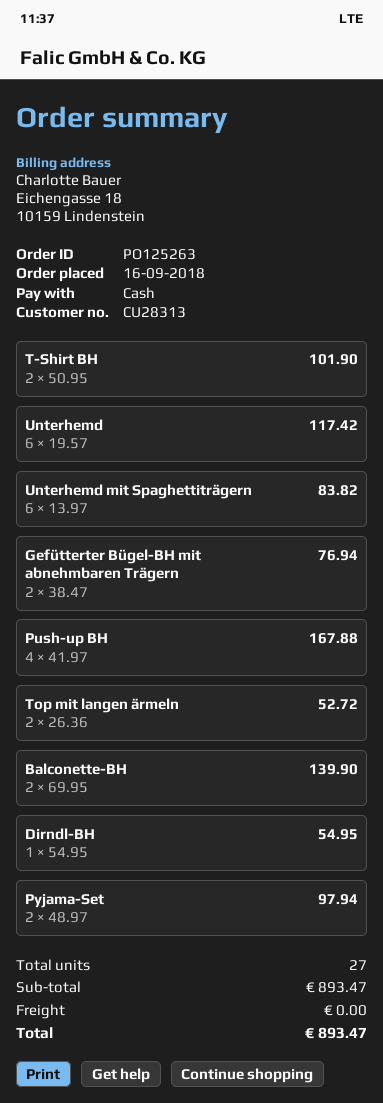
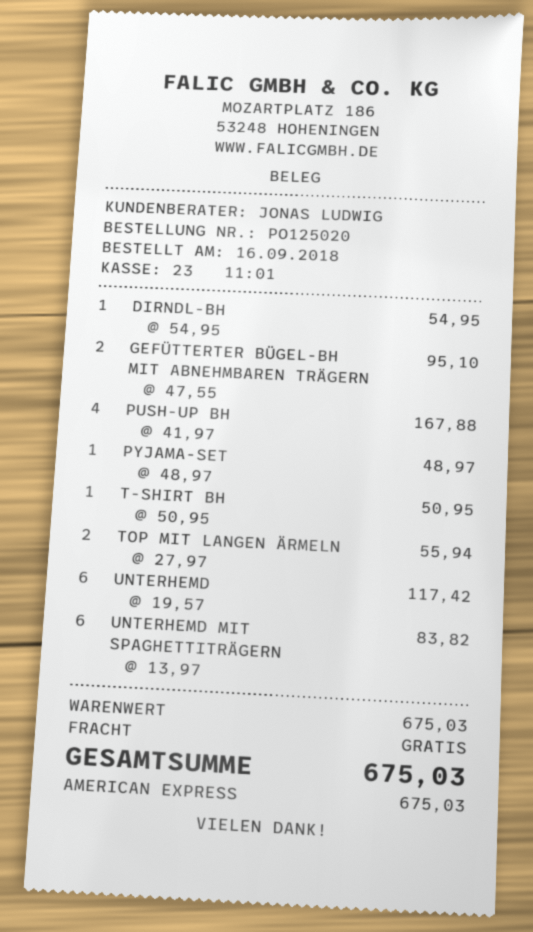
order number: PO125263 -> PO125020
payment method: cash -> American Express
T-Shirt BH: 2 x 50.95 = 101.90 -> 1 x 50.95 = 50.95
Gefütterter Bügel-BH mit abnehmbaren Trägern: 2 x 38.47 = 76.94 -> 2 x 47.55 = 95.10
Top mit langen ärmeln: 2 x 26.36 = 52.72 -> 2 x 27.97 = 55.94
Balconette-BH: 2 x 69.95 = 139.90 -> none
Pyjama-Set: 2 x 48.97 = 97.94 -> 1 x 48.97 = 48.97
subtotal: 893.47 -> 675.03
total: 893.47 -> 675.03

